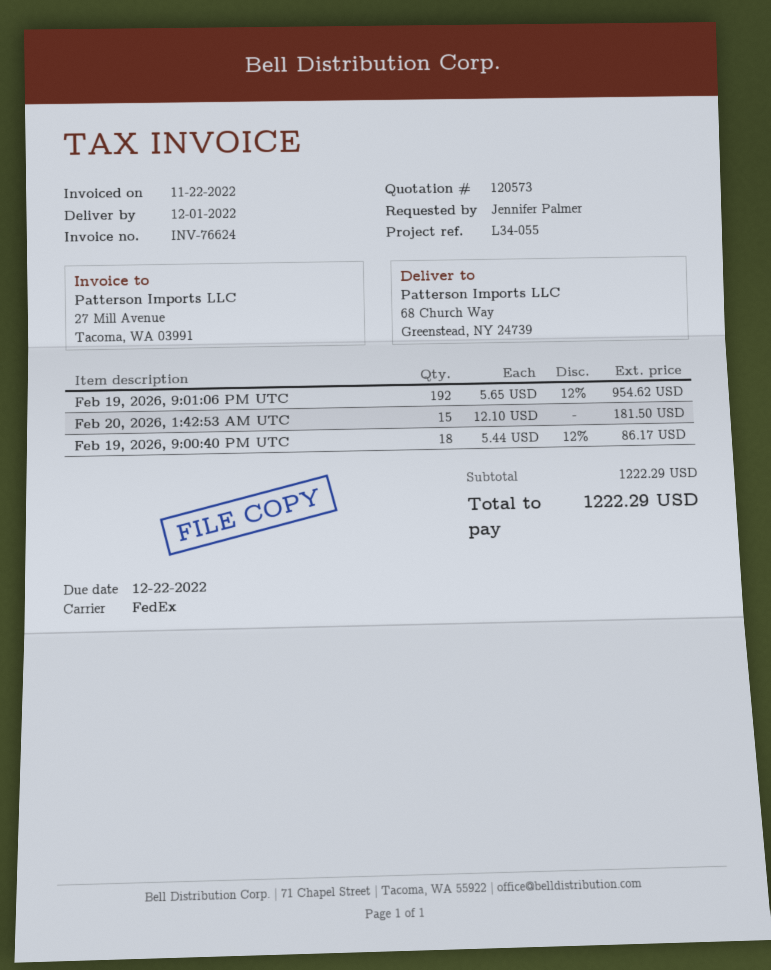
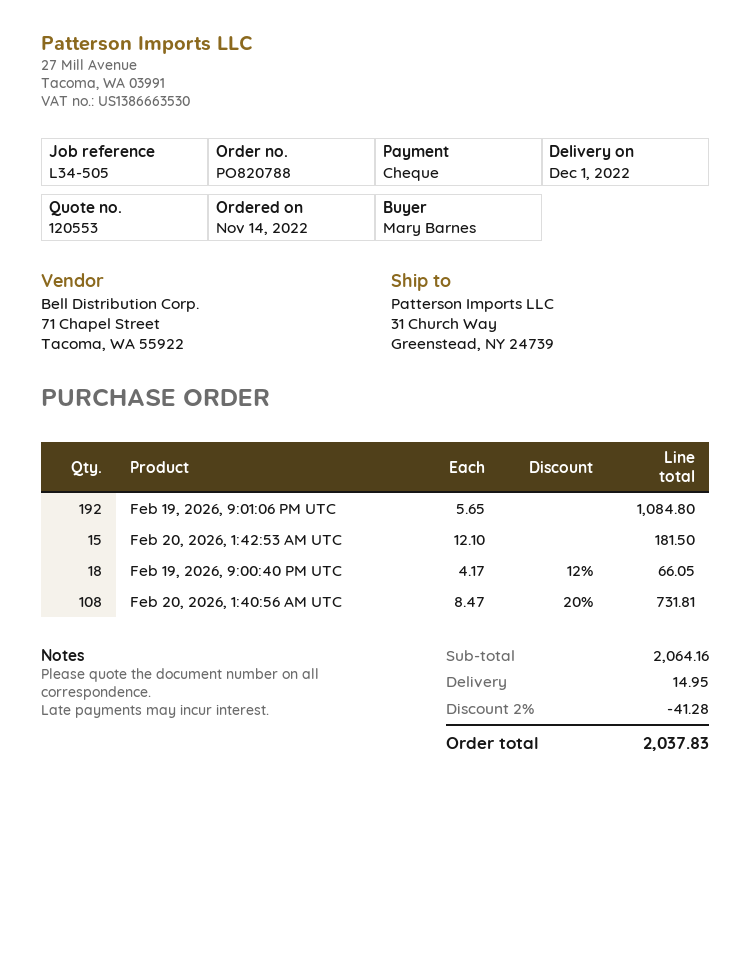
quote number: 120573 -> 120553
reference: L34-055 -> L34-505
ordered by: Jennifer Palmer -> Mary Barnes
ship to: 68 Church Way, Greenstead, NY 24739 -> 31 Church Way, Greenstead, NY 24739
Feb 19, 2026, 9:01:06 PM UTC: 192 x 5.65 - 12% = 954.62 -> 192 x 5.65 = 1084.80
Feb 19, 2026, 9:00:40 PM UTC: 18 x 5.44 - 12% = 86.17 -> 18 x 4.17 - 12% = 66.05
Feb 20, 2026, 1:40:56 AM UTC: none -> 108 x 8.47 - 20% = 731.81
subtotal: 1222.29 -> 2064.16
discount: none -> 2% = 41.28
shipping: none -> 14.95
total: 1222.29 -> 2037.83

